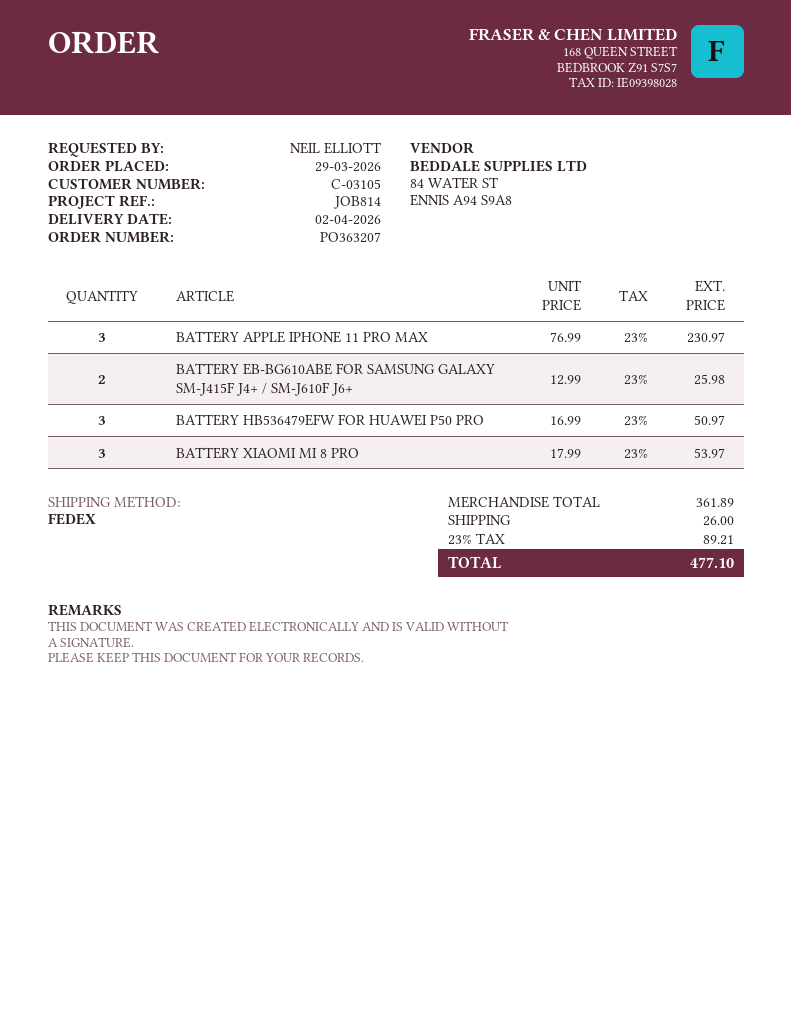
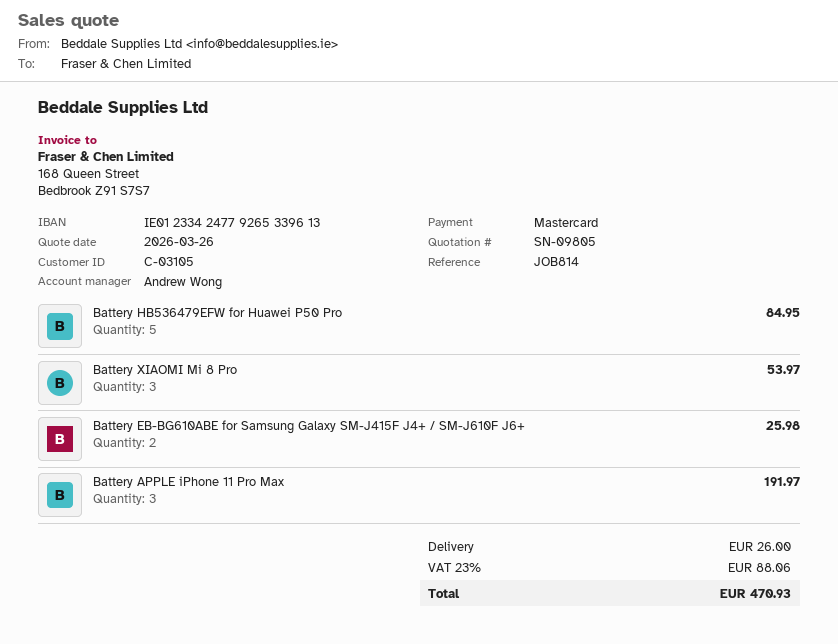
BATTERY APPLE IPHONE 11 PRO MAX: 3 for 230.97 -> 3 for 191.97
BATTERY HB536479EFW FOR HUAWEI P50 PRO: 3 for 50.97 -> 5 for 84.95
tax: 23% = 89.21 -> 23% = 88.06
total: 477.10 -> 470.93

